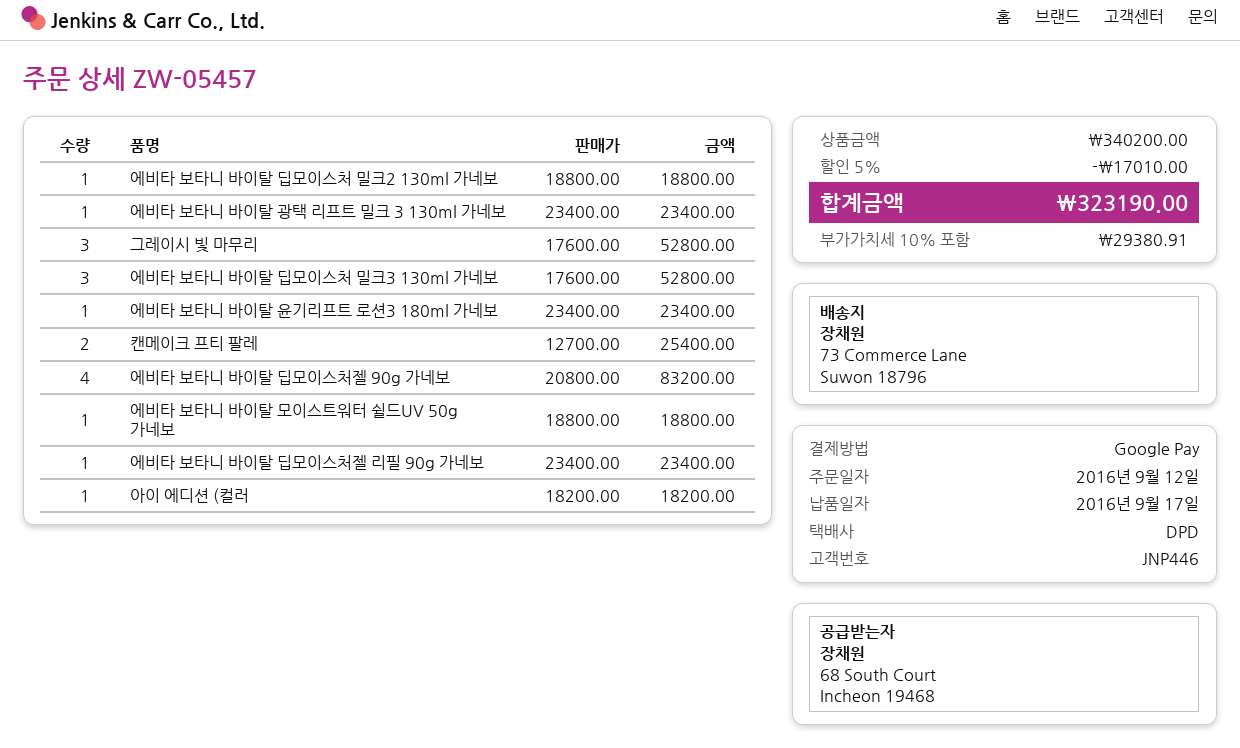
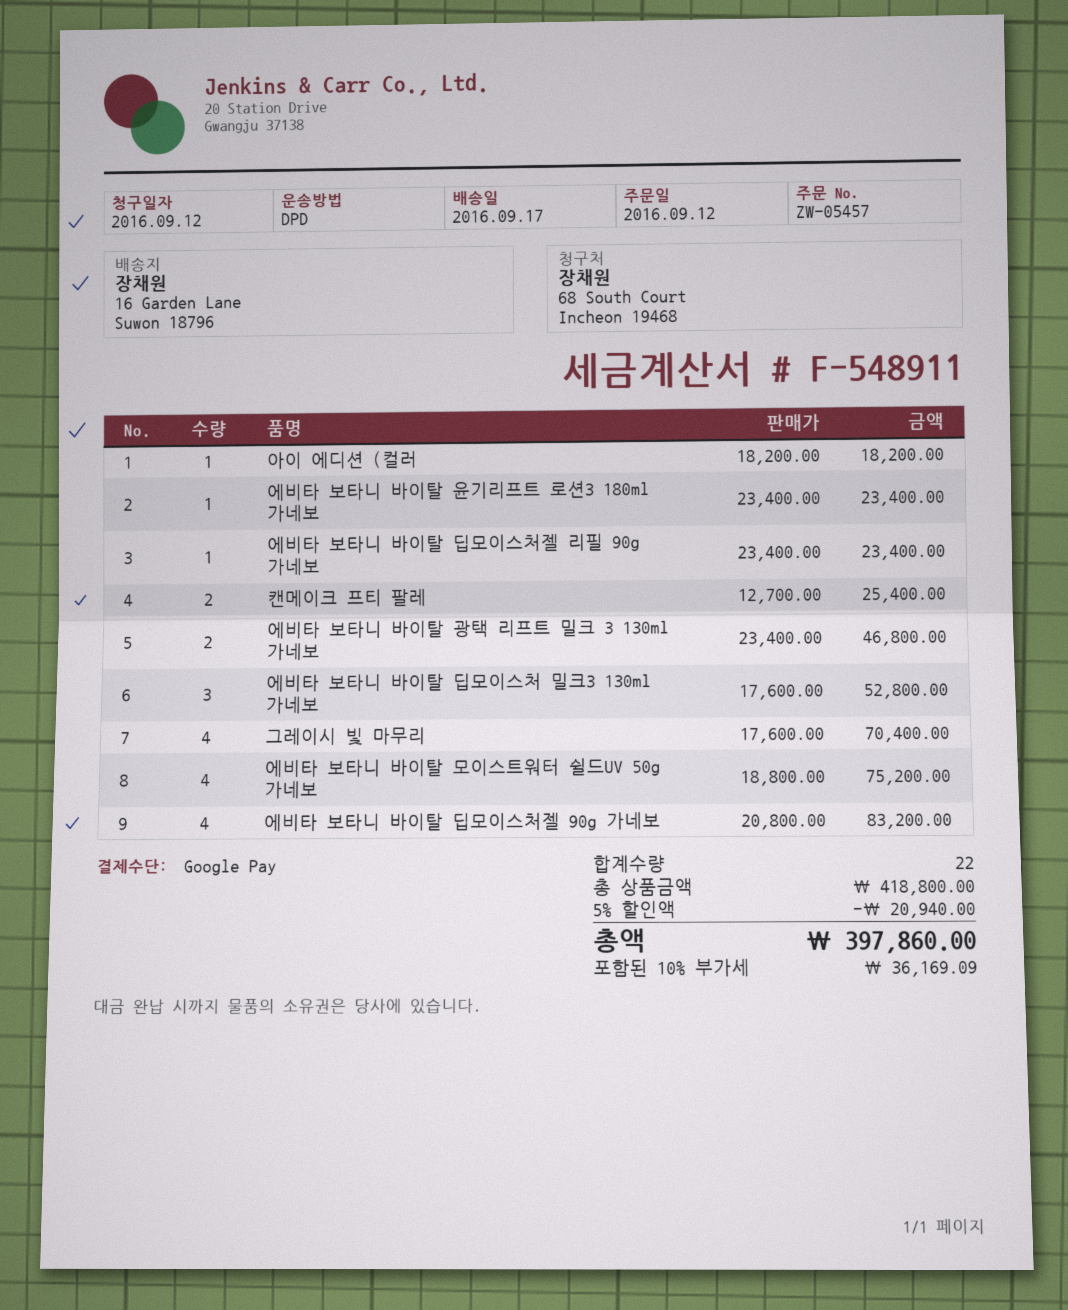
ship to: 73 Commerce Lane, Suwon 18796 -> 16 Garden Lane, Suwon 18796
에비타 보타니 바이탈 딥모이스처 밀크2 130ml 가네보: 1 x 18800.00 = 18800.00 -> none
에비타 보타니 바이탈 광택 리프트 밀크 3 130ml 가네보: 1 x 23400.00 = 23400.00 -> 2 x 23400.00 = 46800.00
그레이시 빛 마무리: 3 x 17600.00 = 52800.00 -> 4 x 17600.00 = 70400.00
에비타 보타니 바이탈 모이스트워터 쉴드UV 50g 가네보: 1 x 18800.00 = 18800.00 -> 4 x 18800.00 = 75200.00
subtotal: 340200.00 -> 418800.00
discount: 5% = 17010.00 -> 5% = 20940.00
tax: 10% = 29380.91 -> 10% = 36169.09
total: 323190.00 -> 397860.00

